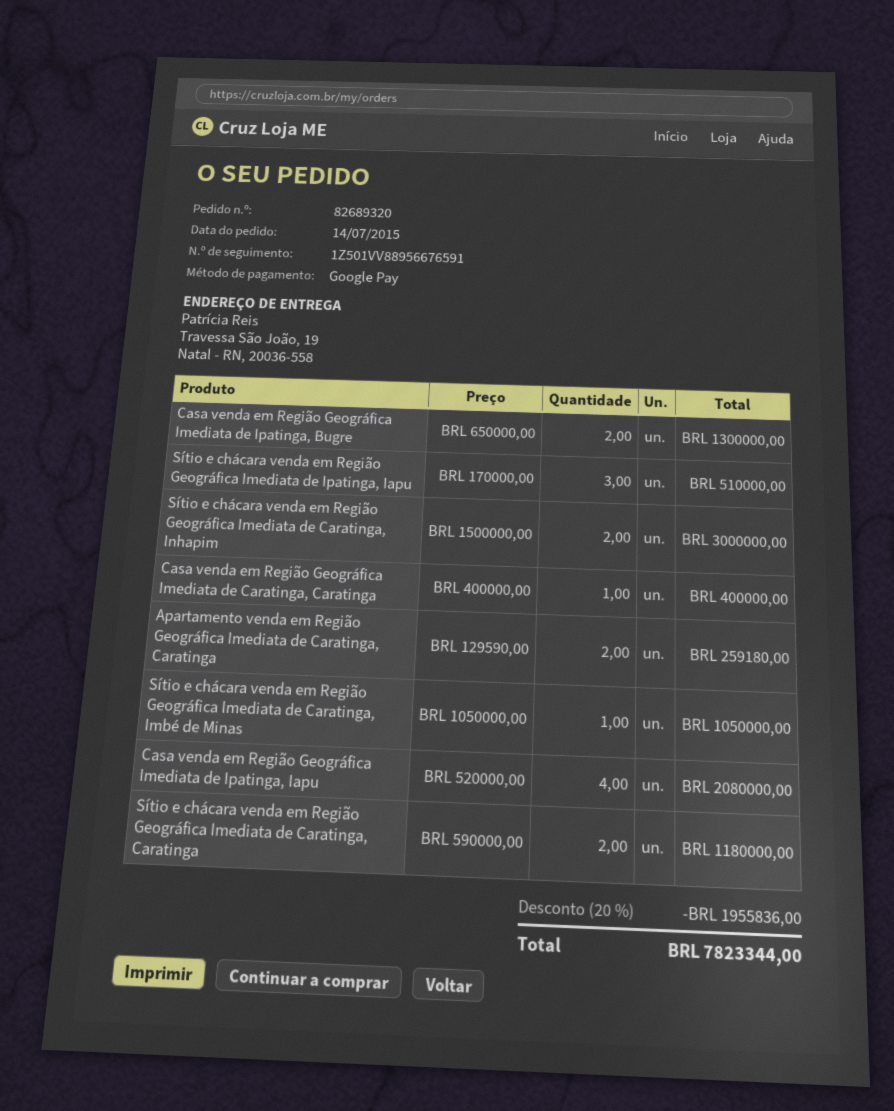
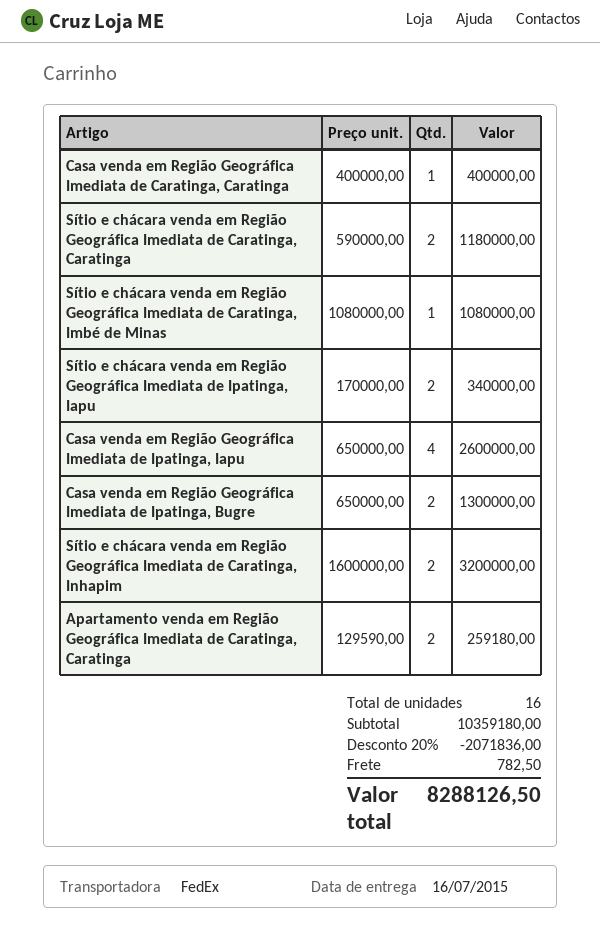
Sítio e chácara venda em Região Geográfica Imediata de Ipatinga, Iapu: 3 x 170000.00 = 510000.00 -> 2 x 170000.00 = 340000.00
Sítio e chácara venda em Região Geográfica Imediata de Caratinga, Inhapim: 2 x 1500000.00 = 3000000.00 -> 2 x 1600000.00 = 3200000.00
Sítio e chácara venda em Região Geográfica Imediata de Caratinga, Imbé de Minas: 1 x 1050000.00 = 1050000.00 -> 1 x 1080000.00 = 1080000.00
Casa venda em Região Geográfica Imediata de Ipatinga, Iapu: 4 x 520000.00 = 2080000.00 -> 4 x 650000.00 = 2600000.00
discount: 20% = 1955836.00 -> 20% = 2071836.00
shipping: none -> 782.50
total: 7823344.00 -> 8288126.50

